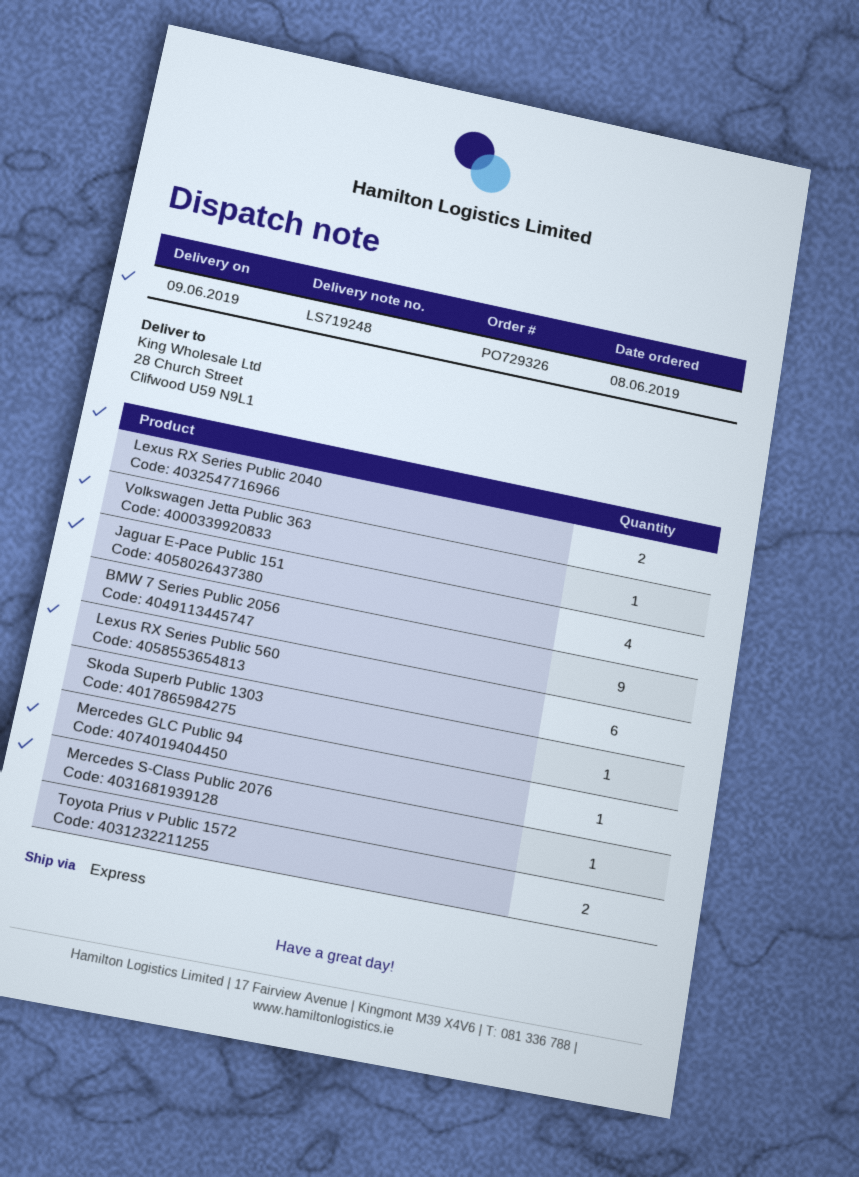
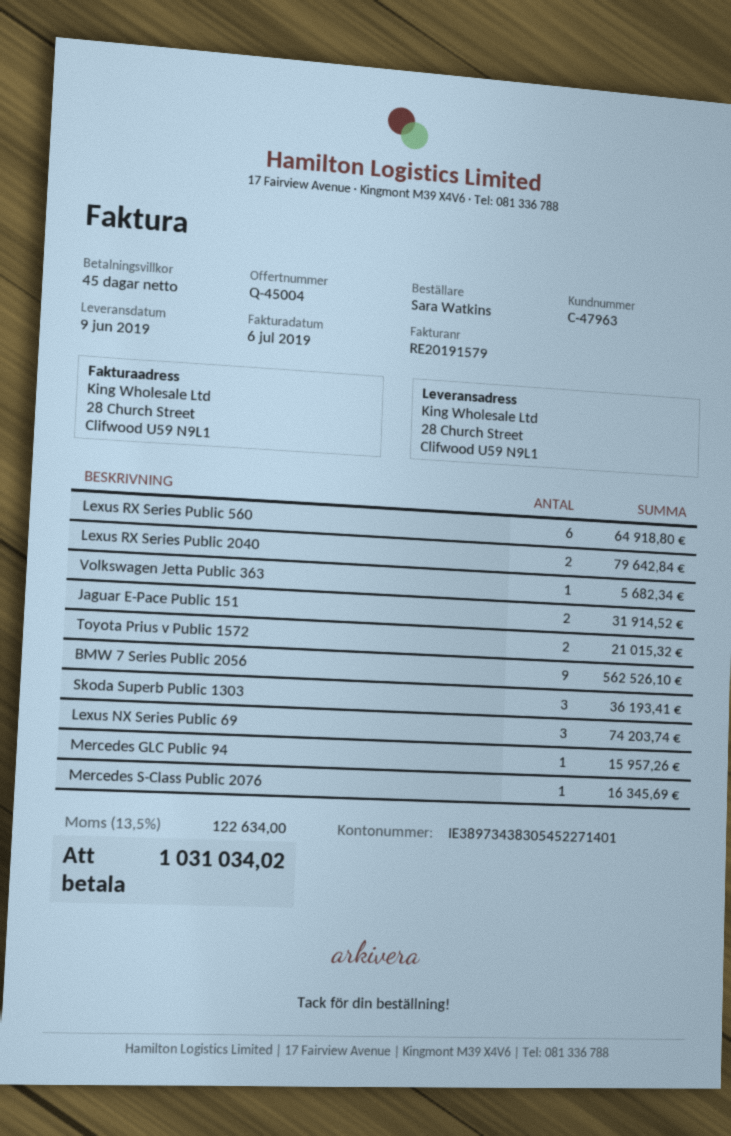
Jaguar E-Pace Public 151: 4 -> 2
Skoda Superb Public 1303: 1 -> 3
Lexus NX Series Public 69: none -> 3

